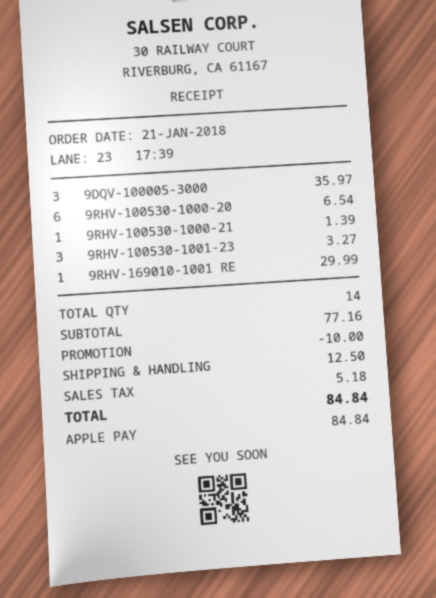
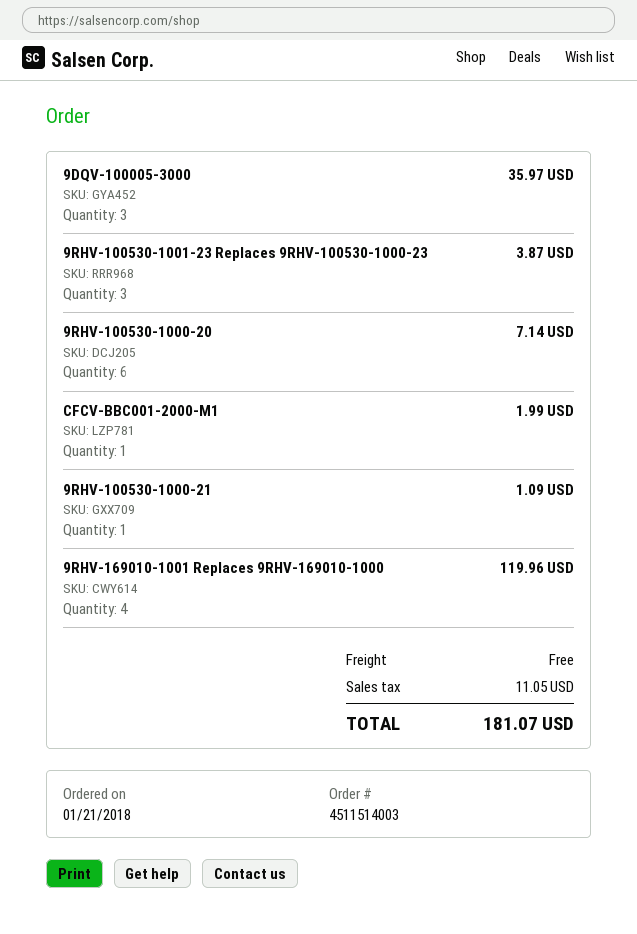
9RHV-100530-1000-20: 6 for 6.54 -> 6 for 7.14
9RHV-100530-1000-21: 1 for 1.39 -> 1 for 1.09
9RHV-100530-1001-23: 3 for 3.27 -> 3 for 3.87
9RHV-169010-1001 RE: 1 for 29.99 -> 4 for 119.96
CFCV-BBC001-2000-M1: none -> 1 for 1.99
discount: 10.00 -> none
shipping: 12.50 -> 0.00
tax: 5.18 -> 11.05
total: 84.84 -> 181.07

